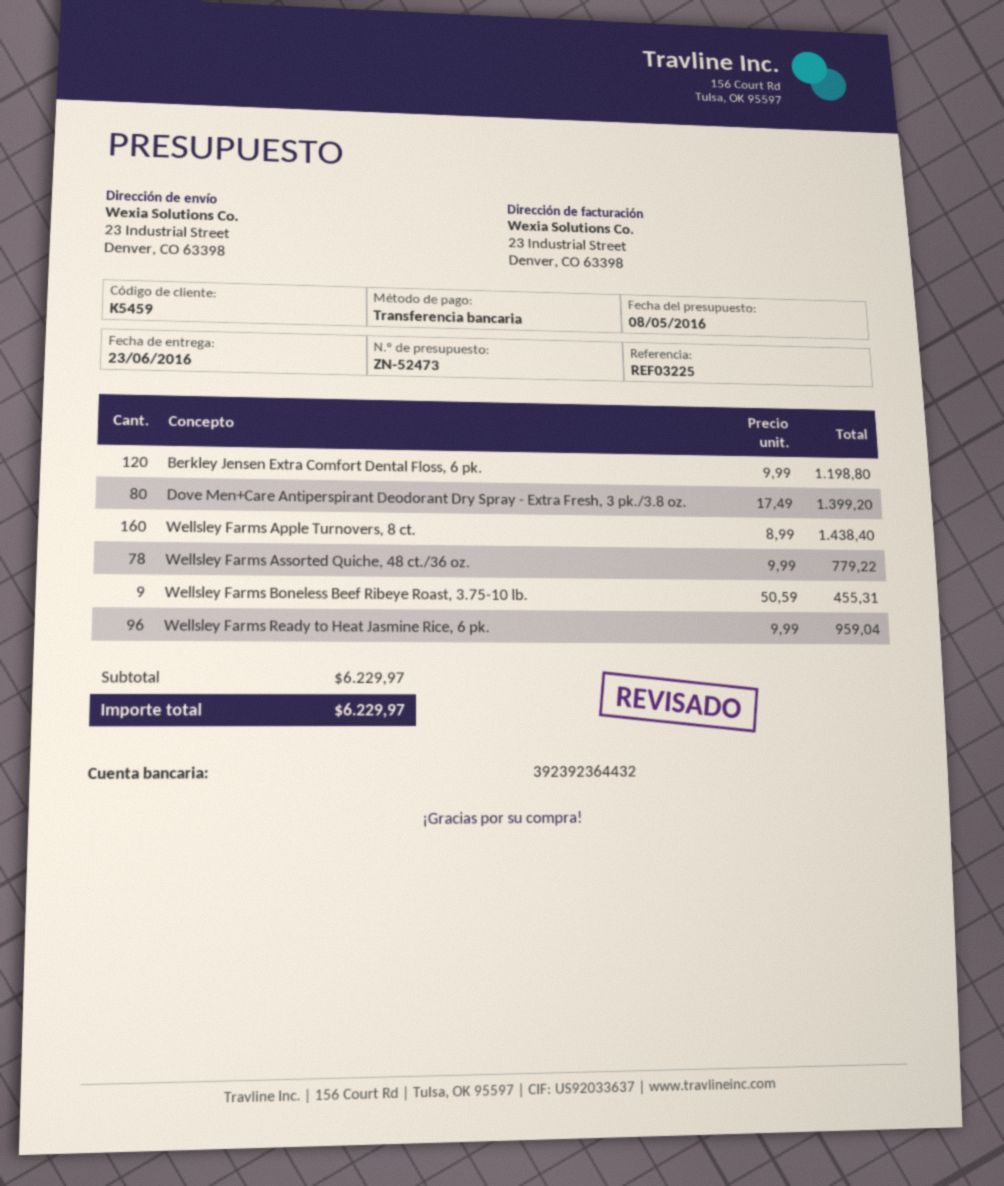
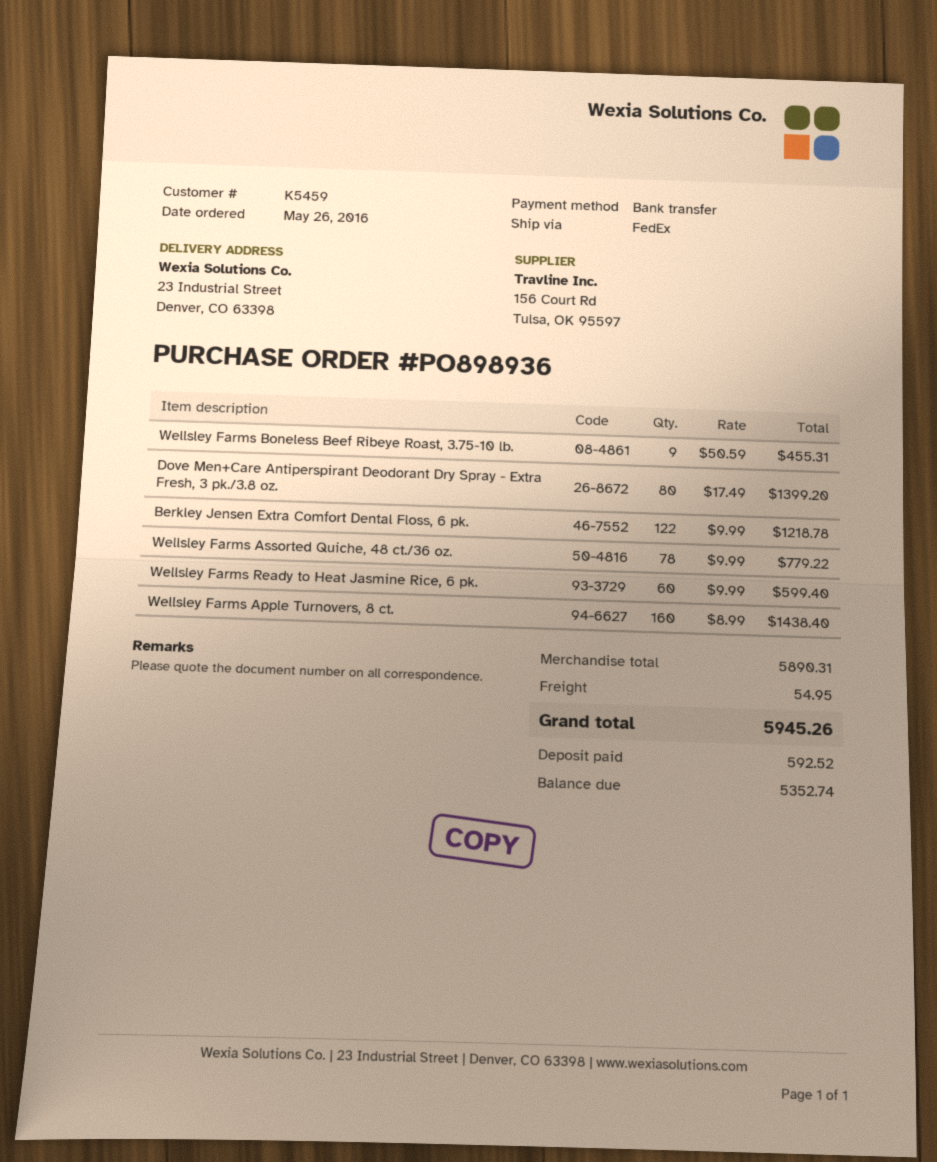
Berkley Jensen Extra Comfort Dental Floss, 6 pk.: 120 x 9.99 = 1198.80 -> 122 x 9.99 = 1218.78
Wellsley Farms Ready to Heat Jasmine Rice, 6 pk.: 96 x 9.99 = 959.04 -> 60 x 9.99 = 599.40
subtotal: 6229.97 -> 5890.31
shipping: none -> 54.95
total: 6229.97 -> 5945.26

